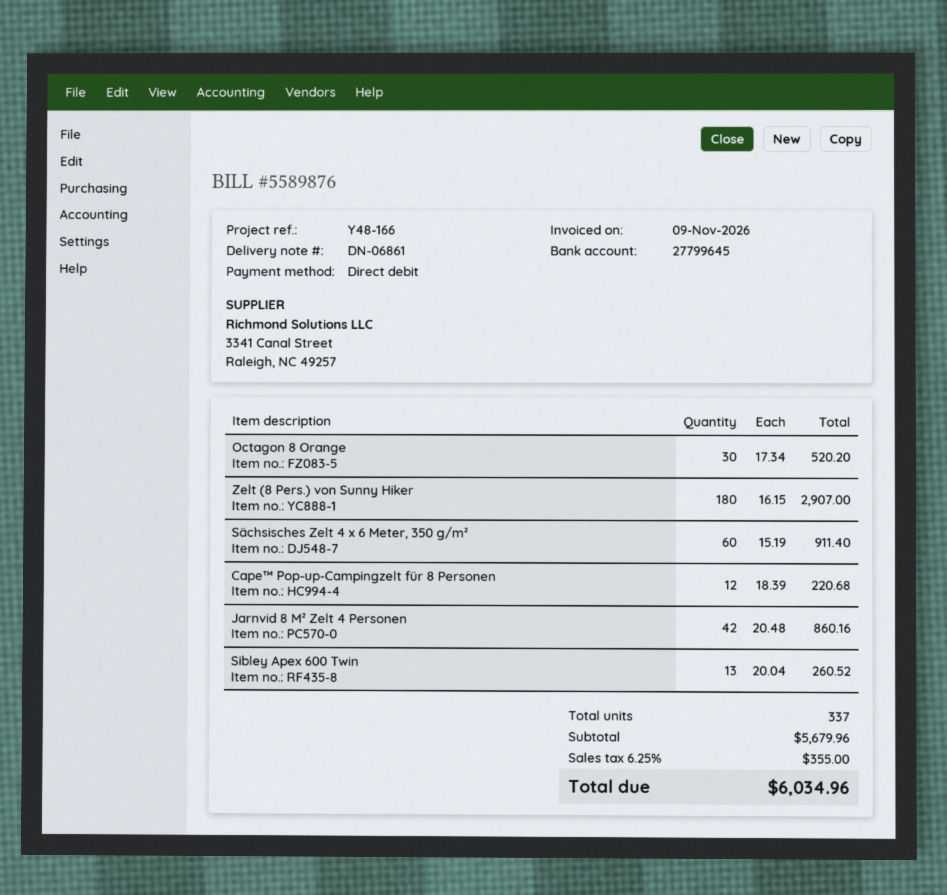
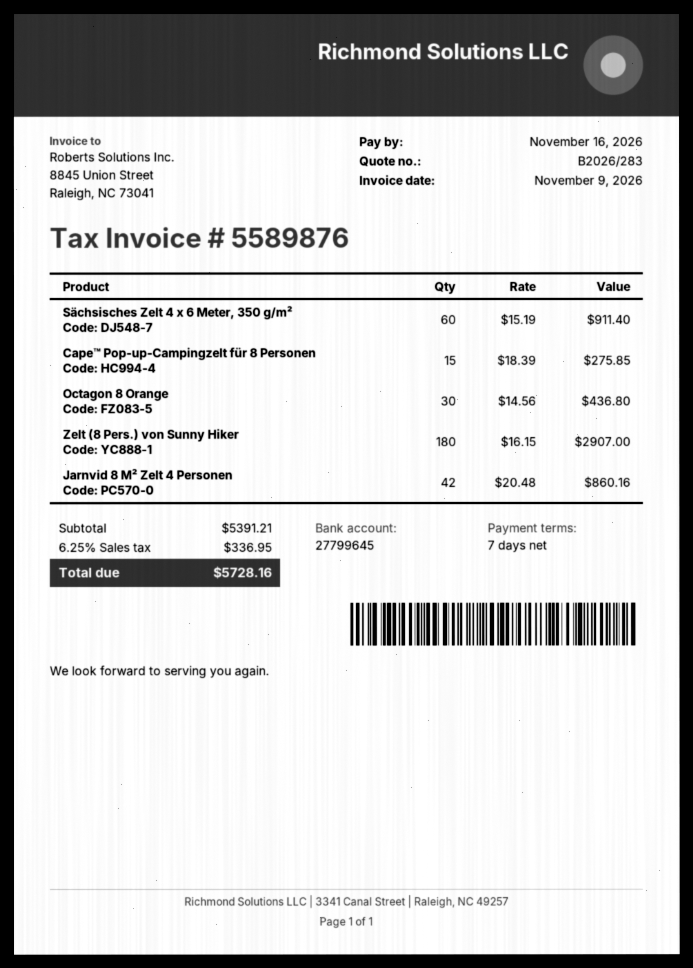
Octagon 8 Orange: 30 x 17.34 = 520.20 -> 30 x 14.56 = 436.80
Cape™ Pop-up-Campingzelt für 8 Personen: 12 x 18.39 = 220.68 -> 15 x 18.39 = 275.85
Sibley Apex 600 Twin: 13 x 20.04 = 260.52 -> none
subtotal: 5679.96 -> 5391.21
tax: 6.25% = 355.00 -> 6.25% = 336.95
total: 6034.96 -> 5728.16

